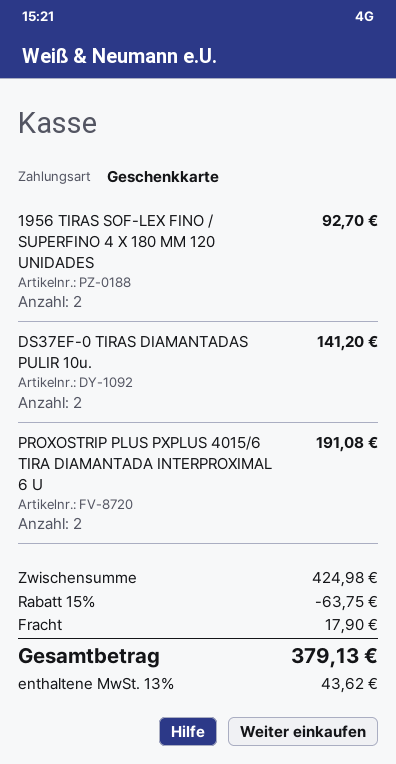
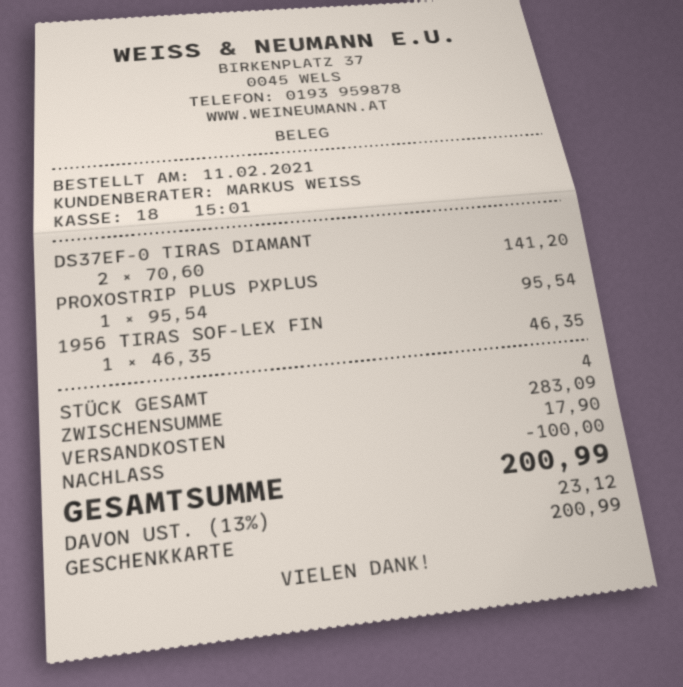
1956 TIRAS SOF-LEX FINO / SUPERFINO 4 X 180 MM 120 UNIDADES: 2 for 92.70 -> 1 for 46.35
PROXOSTRIP PLUS PXPLUS 4015/6 TIRA DIAMANTADA INTERPROXIMAL 6 U: 2 for 191.08 -> 1 for 95.54
subtotal: 424.98 -> 283.09
discount: 63.75 -> 100.00
tax: 13% = 43.62 -> 13% = 23.12
total: 379.13 -> 200.99

